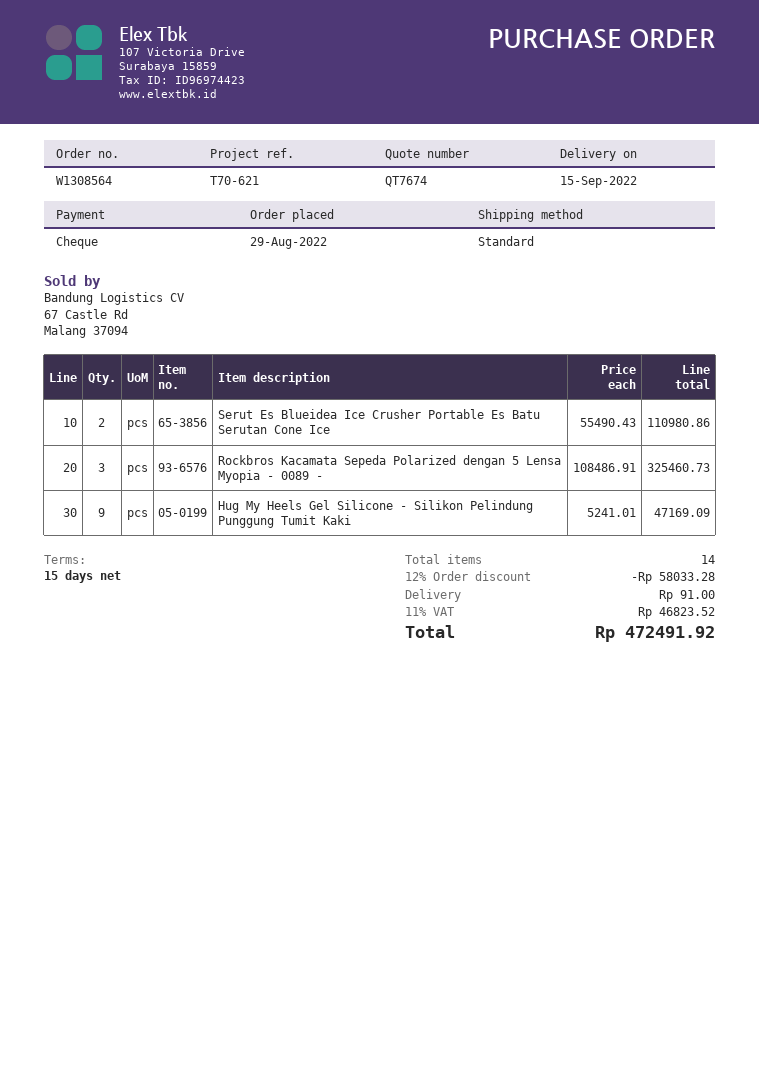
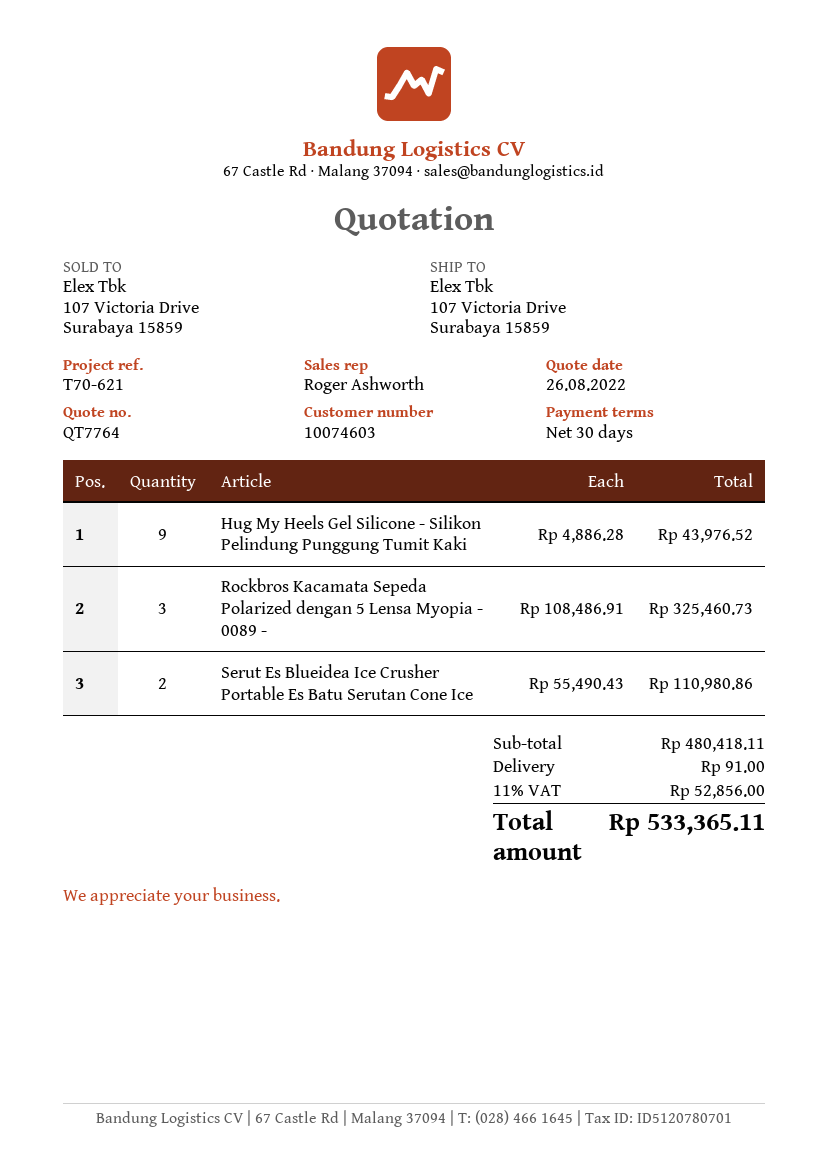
quote number: QT7674 -> QT7764
payment terms: 15 days -> 30 days
Hug My Heels Gel Silicone - Silikon Pelindung Punggung Tumit Kaki: 9 x 5241.01 = 47169.09 -> 9 x 4886.28 = 43976.52
discount: 12% = 58033.28 -> none
tax: 11% = 46823.52 -> 11% = 52856.00
total: 472491.92 -> 533365.11

